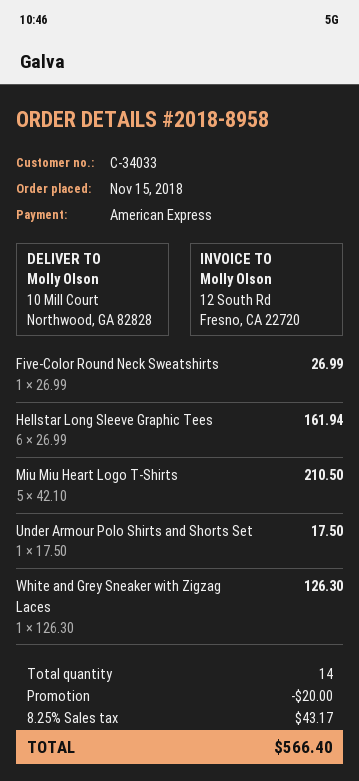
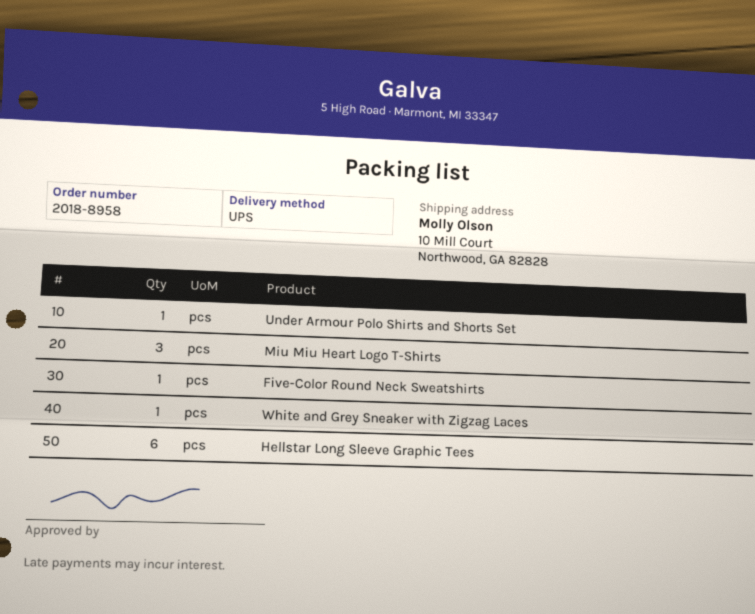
Miu Miu Heart Logo T-Shirts: 5 -> 3

